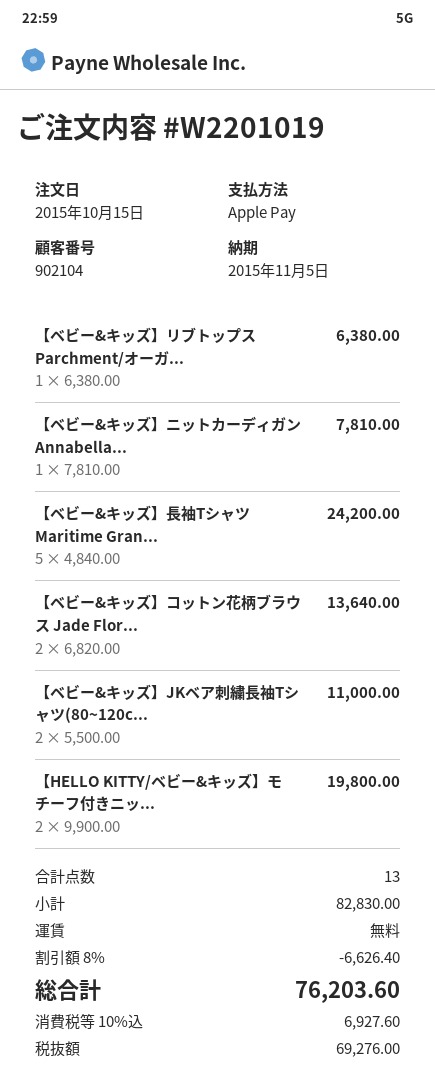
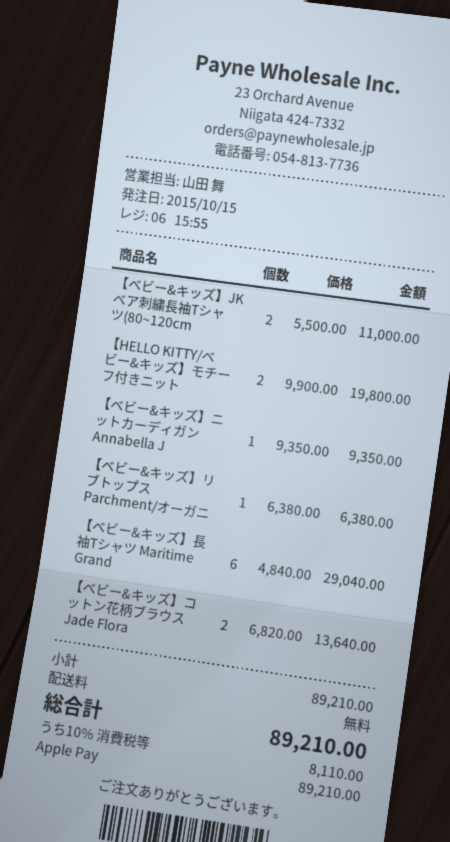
【ベビー&キッズ】ニットカーディガン Annabella...: 1 x 7810.00 = 7810.00 -> 1 x 9350.00 = 9350.00
【ベビー&キッズ】長袖Tシャツ Maritime Gran...: 5 x 4840.00 = 24200.00 -> 6 x 4840.00 = 29040.00
subtotal: 82830.00 -> 89210.00
discount: 8% = 6626.40 -> none
tax: 10% = 6927.60 -> 10% = 8110.00
total: 76203.60 -> 89210.00

